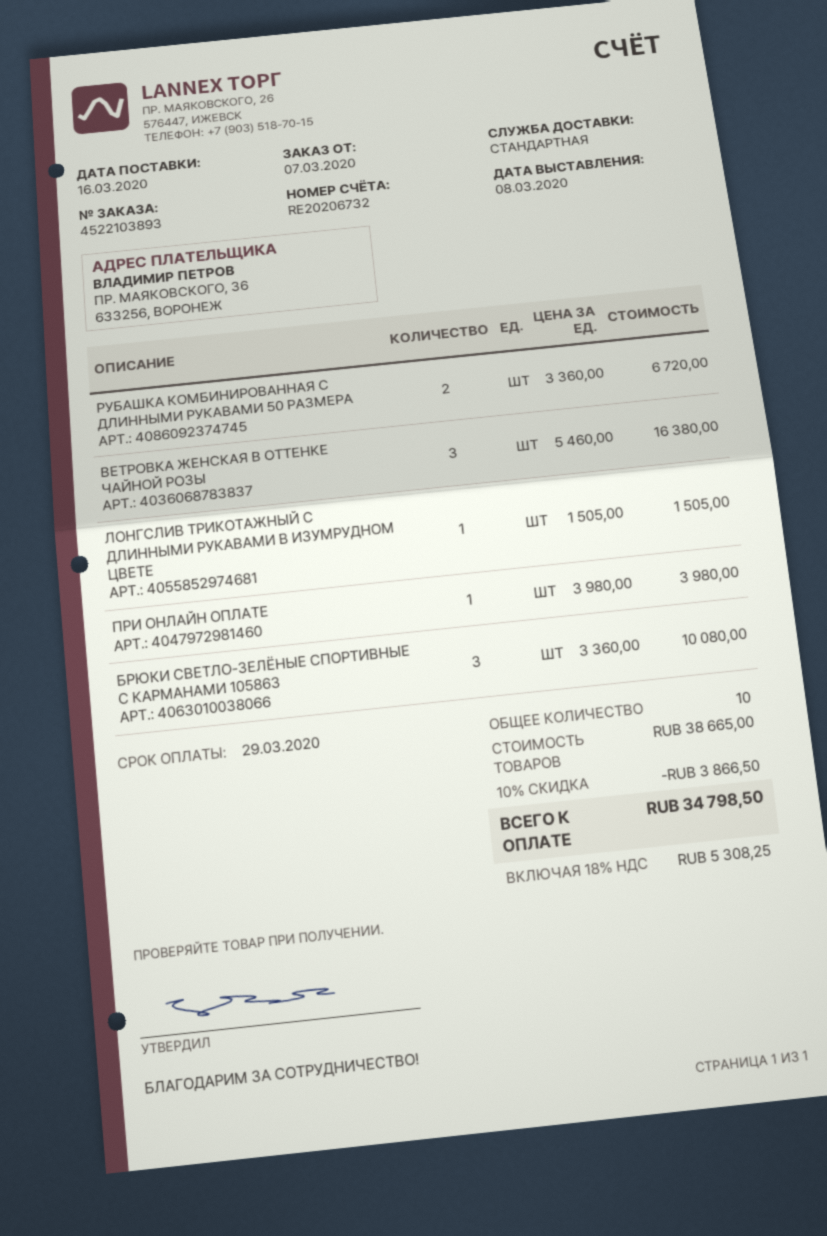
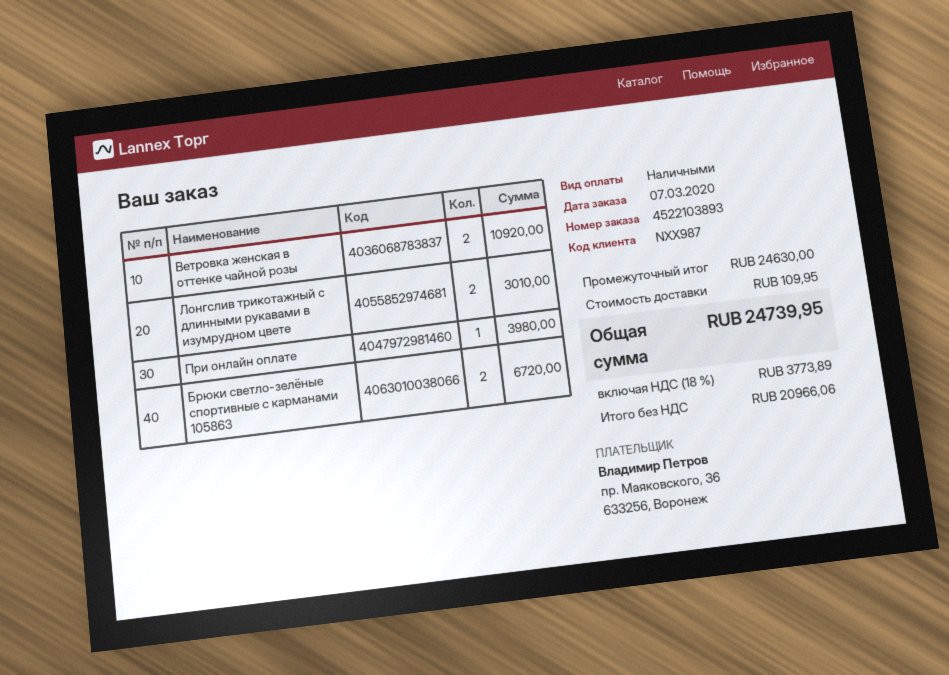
РУБАШКА КОМБИНИРОВАННАЯ С ДЛИННЫМИ РУКАВАМИ 50 РАЗМЕРА: 2 for 6720.00 -> none
ВЕТРОВКА ЖЕНСКАЯ В ОТТЕНКЕ ЧАЙНОЙ РОЗЫ: 3 for 16380.00 -> 2 for 10920.00
ЛОНГСЛИВ ТРИКОТАЖНЫЙ С ДЛИННЫМИ РУКАВАМИ В ИЗУМРУДНОМ ЦВЕТЕ: 1 for 1505.00 -> 2 for 3010.00
БРЮКИ СВЕТЛО-ЗЕЛЁНЫЕ СПОРТИВНЫЕ С КАРМАНАМИ 105863: 3 for 10080.00 -> 2 for 6720.00
subtotal: 38665.00 -> 24630.00
discount: 10% = 3866.50 -> none
shipping: none -> 109.95
tax: 18% = 5308.25 -> 18% = 3773.89
total: 34798.50 -> 24739.95

